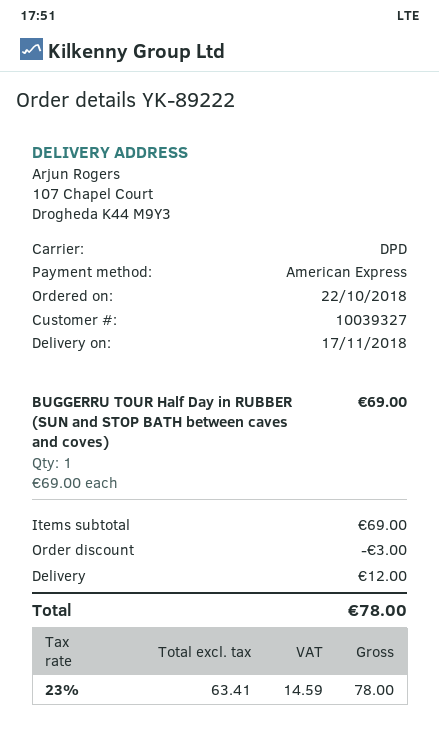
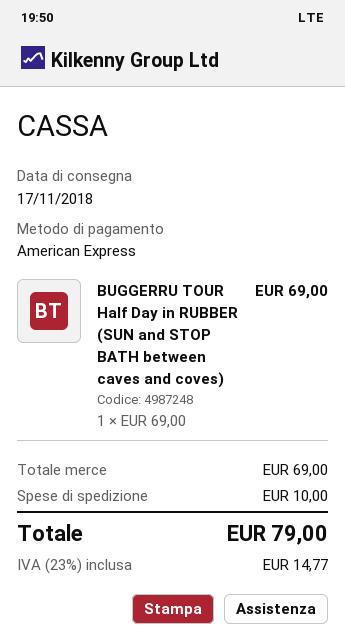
discount: 3.00 -> none
shipping: 12.00 -> 10.00
tax: 23% = 14.59 -> 23% = 14.77
total: 78.00 -> 79.00

